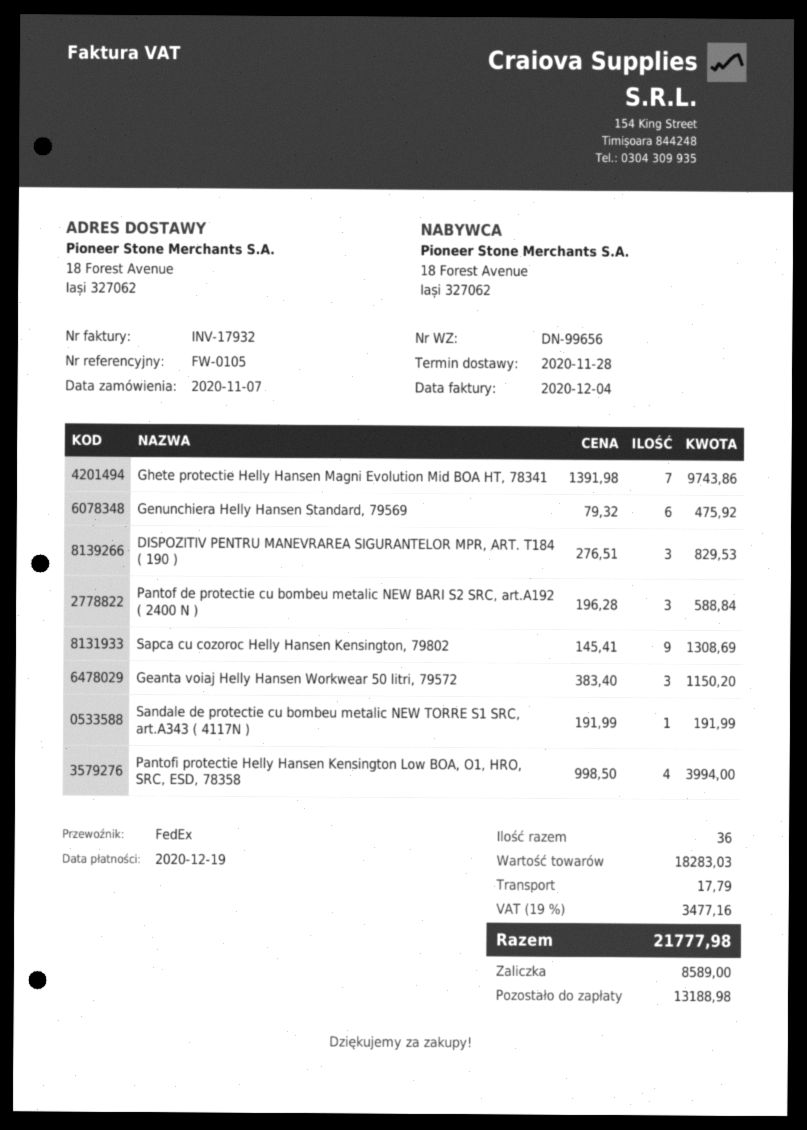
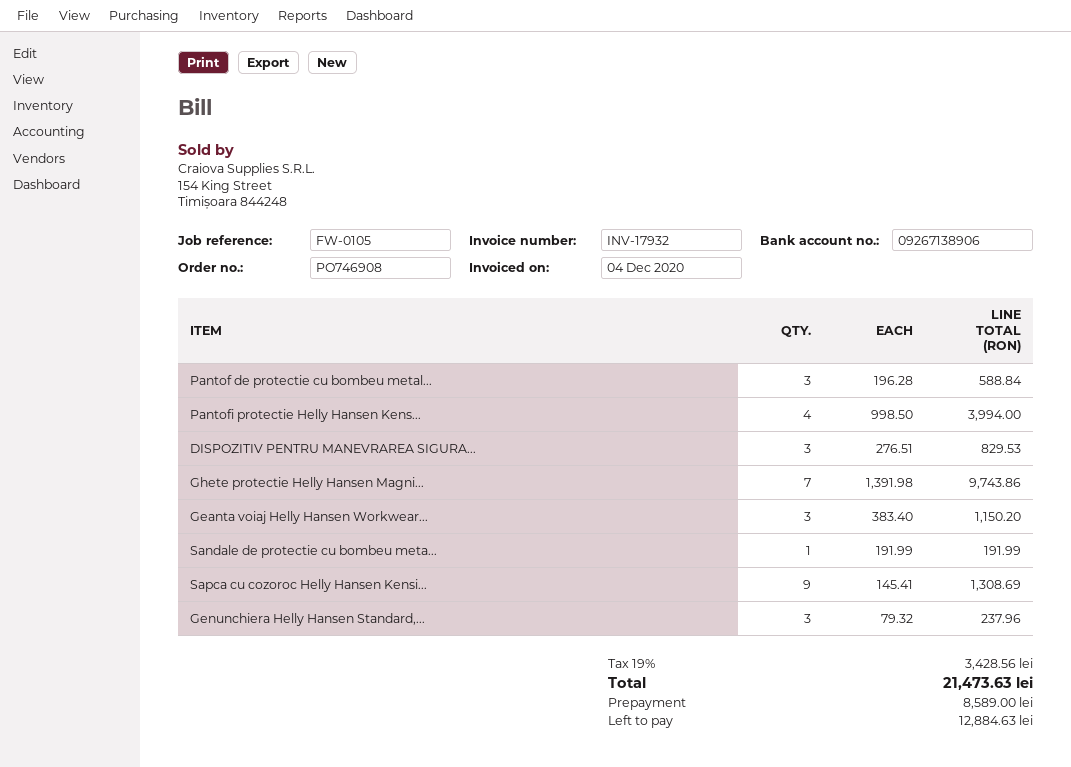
Genunchiera Helly Hansen Standard, 79569: 6 x 79.32 = 475.92 -> 3 x 79.32 = 237.96
shipping: 17.79 -> none
tax: 19% = 3477.16 -> 19% = 3428.56
total: 21777.98 -> 21473.63
balance: 13188.98 -> 12884.63

